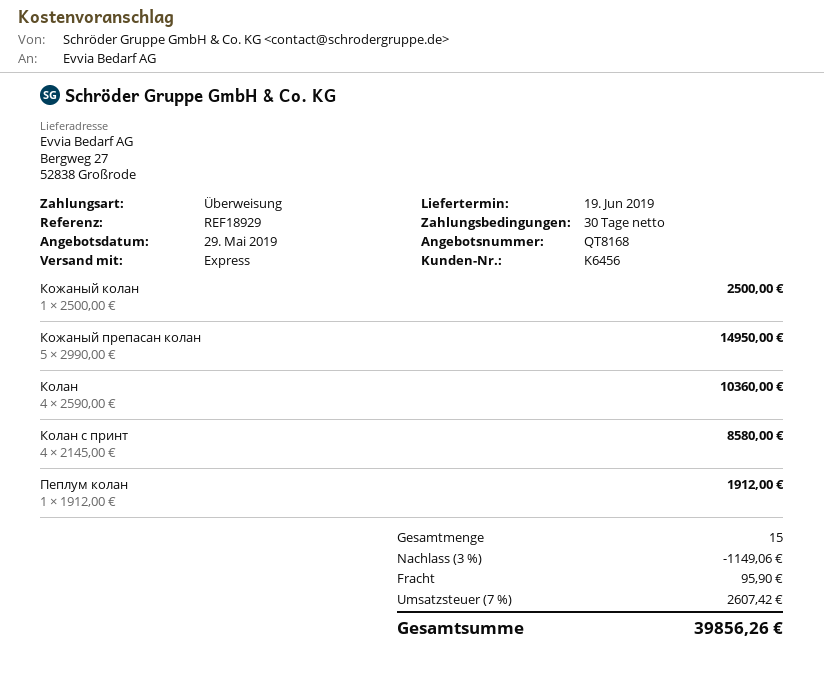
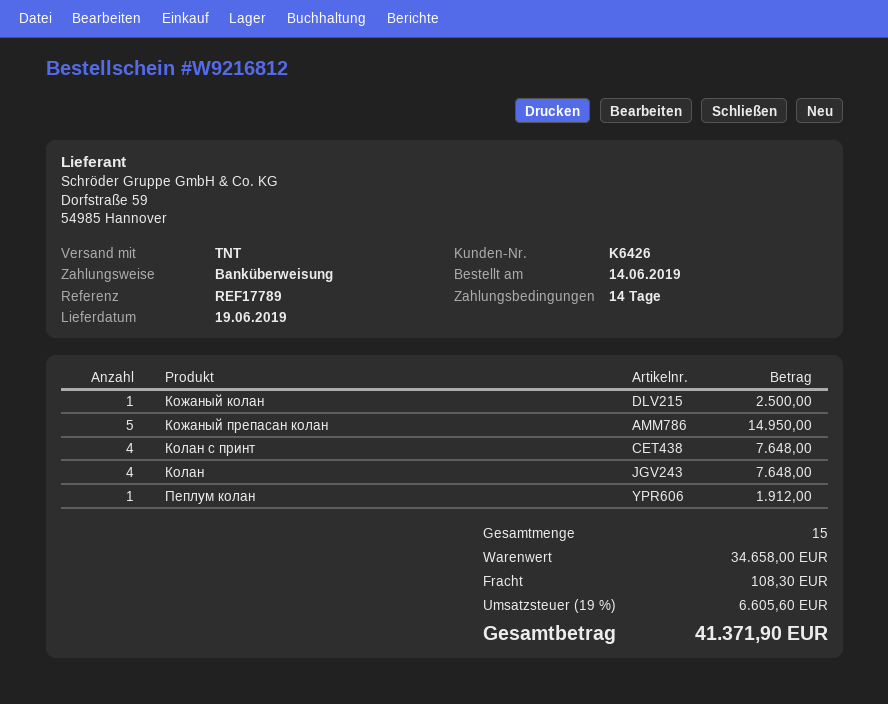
payment terms: 30 days -> 14 days
customer number: K6456 -> K6426
reference: REF18929 -> REF17789
shipping method: express -> TNT
Колан: 4 for 10360.00 -> 4 for 7648.00
Колан с принт: 4 for 8580.00 -> 4 for 7648.00
discount: 3% = 1149.06 -> none
shipping: 95.90 -> 108.30
tax: 7% = 2607.42 -> 19% = 6605.60
total: 39856.26 -> 41371.90

